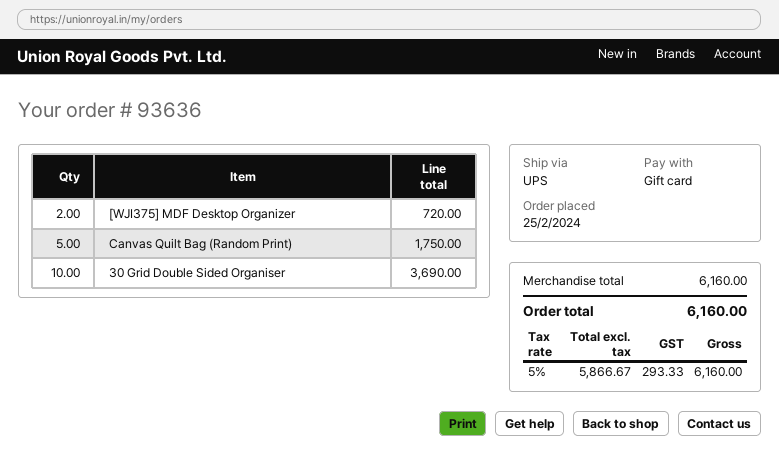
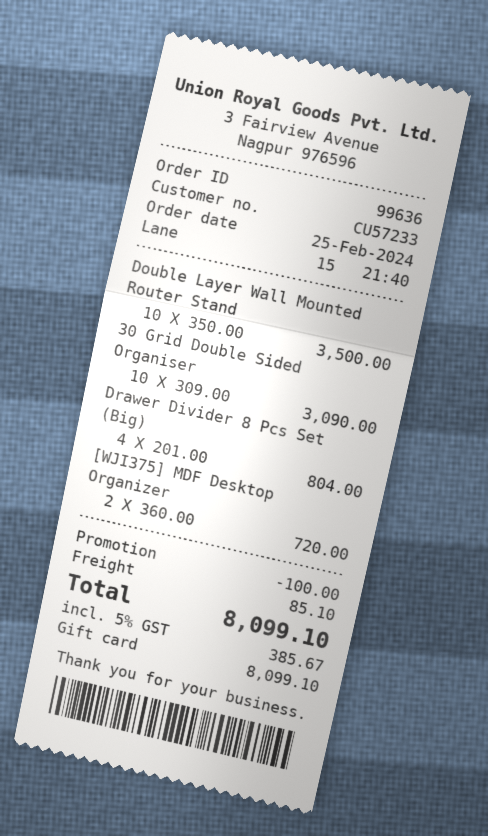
order number: 93636 -> 99636
Canvas Quilt Bag (Random Print): 5 for 1750.00 -> none
30 Grid Double Sided Organiser: 10 for 3690.00 -> 10 for 3090.00
Double Layer Wall Mounted Router Stand: none -> 10 for 3500.00
Drawer Divider 8 Pcs Set (Big): none -> 4 for 804.00
discount: none -> 100.00
shipping: none -> 85.10
tax: 5% = 293.33 -> 5% = 385.67
total: 6160.00 -> 8099.10

